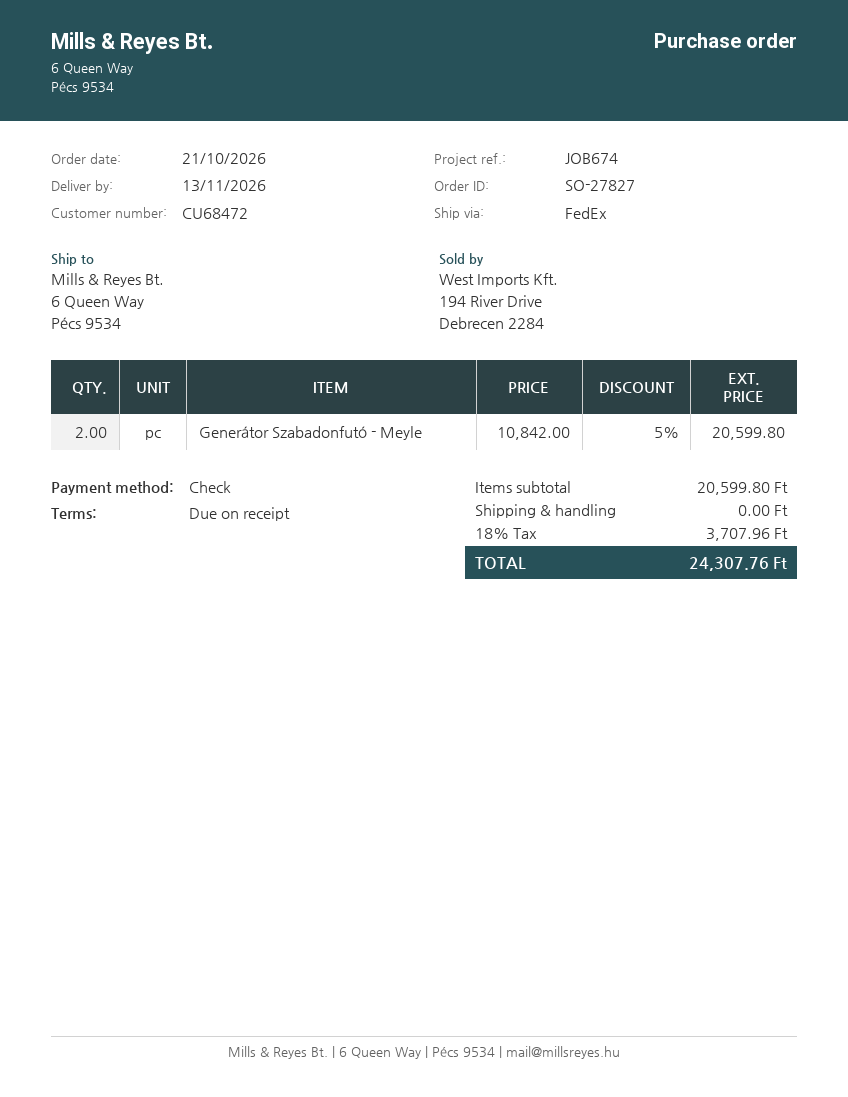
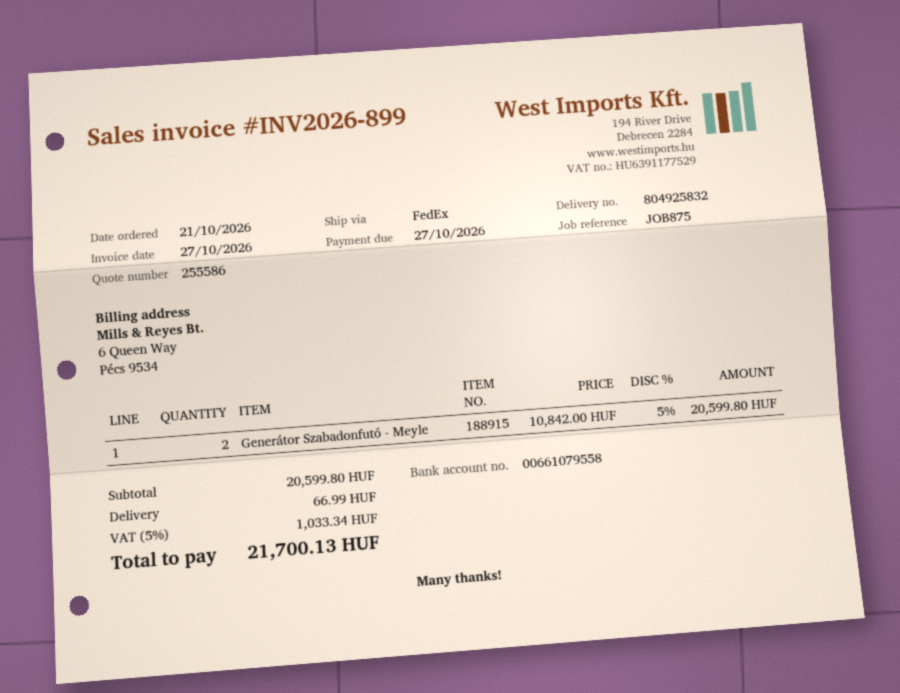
reference: JOB674 -> JOB875
shipping: 0.00 -> 66.99
tax: 18% = 3707.96 -> 5% = 1033.34
total: 24307.76 -> 21700.13

